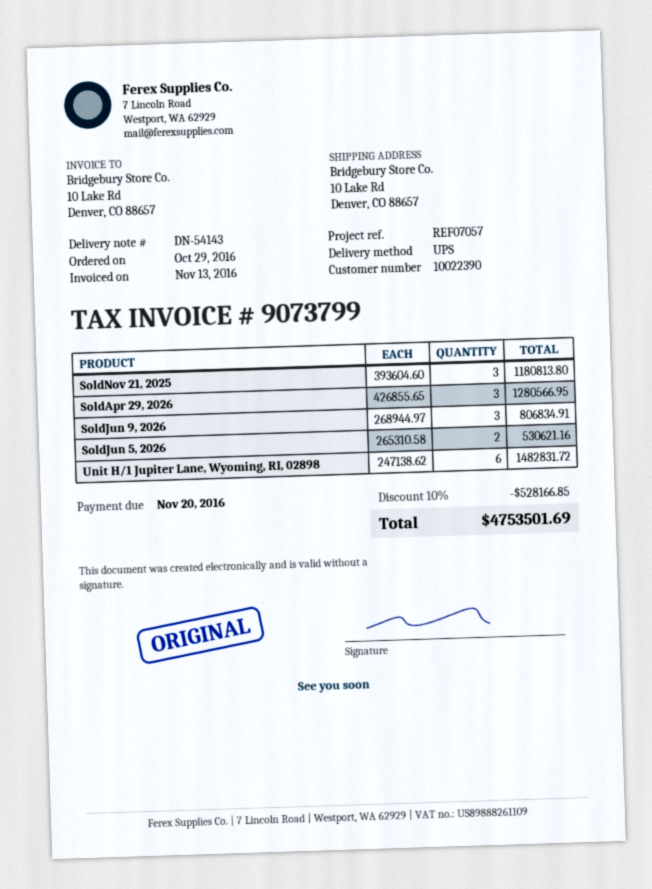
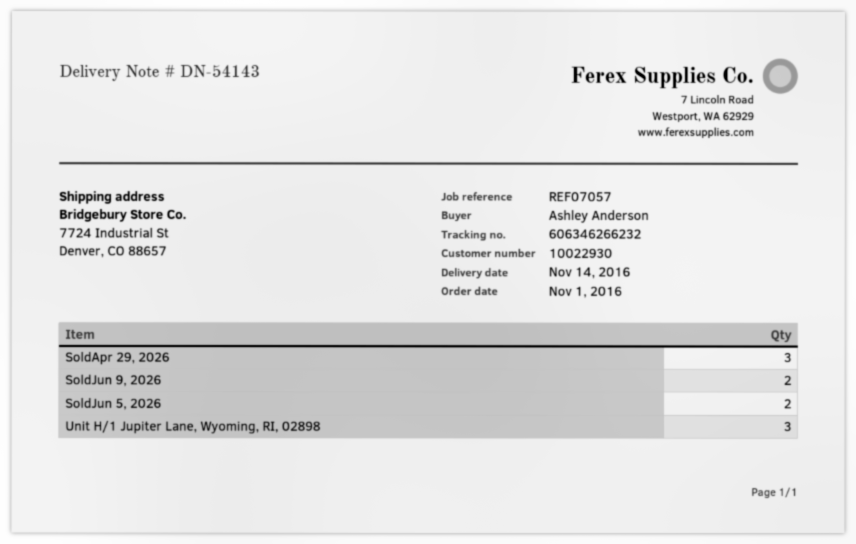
order date: 2016-10-29 -> 2016-11-01
customer number: 10022390 -> 10022930
ship to: 10 Lake Rd, Denver, CO 88657 -> 7724 Industrial St, Denver, CO 88657
SoldNov 21, 2025: 3 -> none
SoldJun 9, 2026: 3 -> 2
Unit H/1 Jupiter Lane, Wyoming, RI, 02898: 6 -> 3

